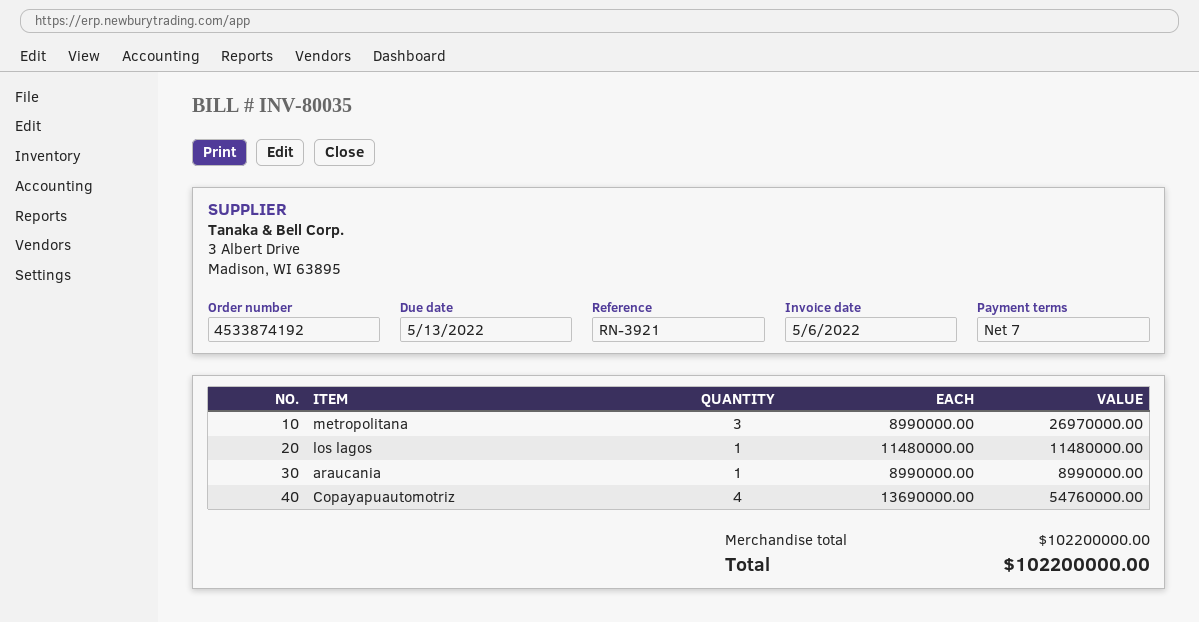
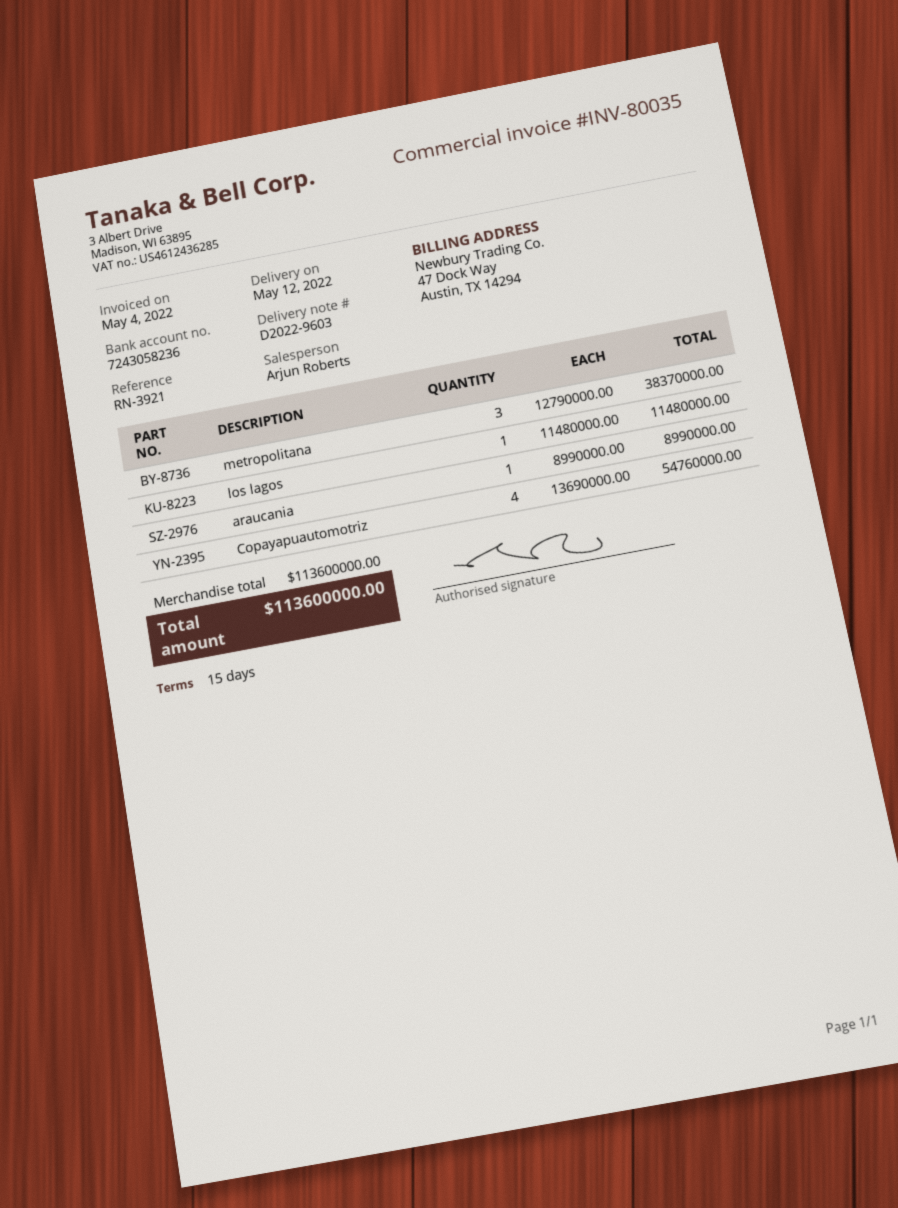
invoice date: 2022-05-06 -> 2022-05-04
payment terms: 7 days -> 15 days
metropolitana: 3 x 8990000.00 = 26970000.00 -> 3 x 12790000.00 = 38370000.00
subtotal: 102200000.00 -> 113600000.00
total: 102200000.00 -> 113600000.00

